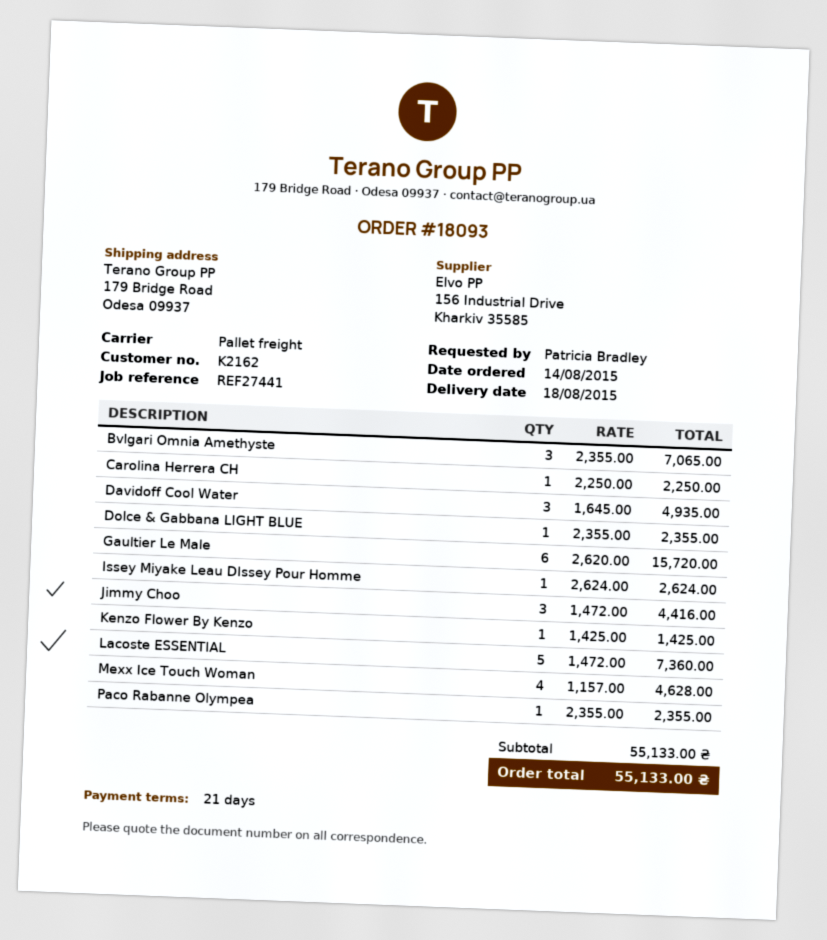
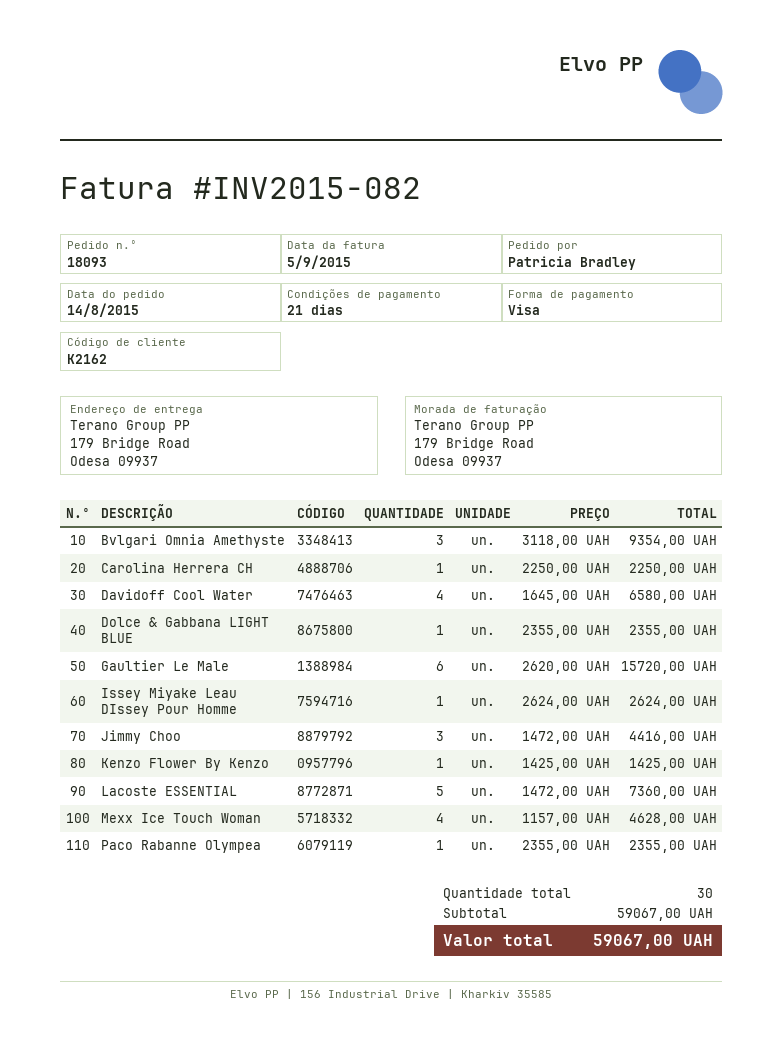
Bvlgari Omnia Amethyste: 3 x 2355.00 = 7065.00 -> 3 x 3118.00 = 9354.00
Davidoff Cool Water: 3 x 1645.00 = 4935.00 -> 4 x 1645.00 = 6580.00
subtotal: 55133.00 -> 59067.00
total: 55133.00 -> 59067.00

